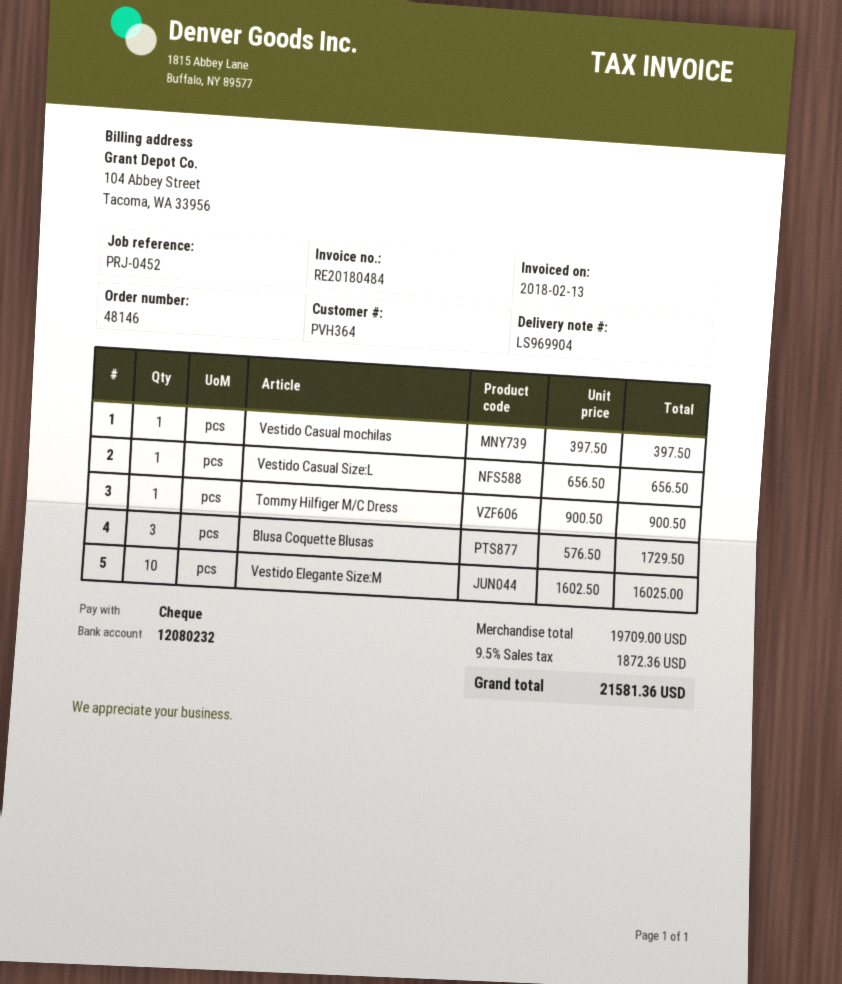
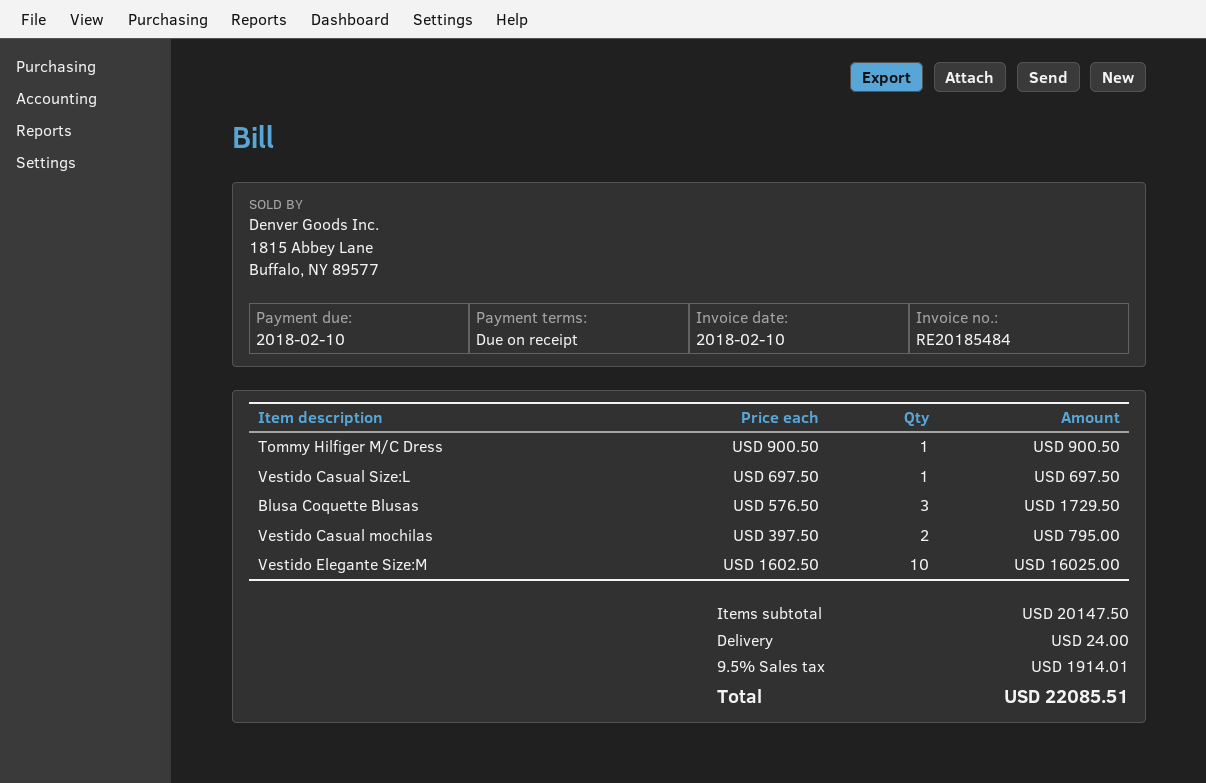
invoice number: RE20180484 -> RE20185484
invoice date: 2018-02-13 -> 2018-02-10
Vestido Casual mochilas: 1 x 397.50 = 397.50 -> 2 x 397.50 = 795.00
Vestido Casual Size:L: 1 x 656.50 = 656.50 -> 1 x 697.50 = 697.50
subtotal: 19709.00 -> 20147.50
shipping: none -> 24.00
tax: 9.5% = 1872.36 -> 9.5% = 1914.01
total: 21581.36 -> 22085.51

